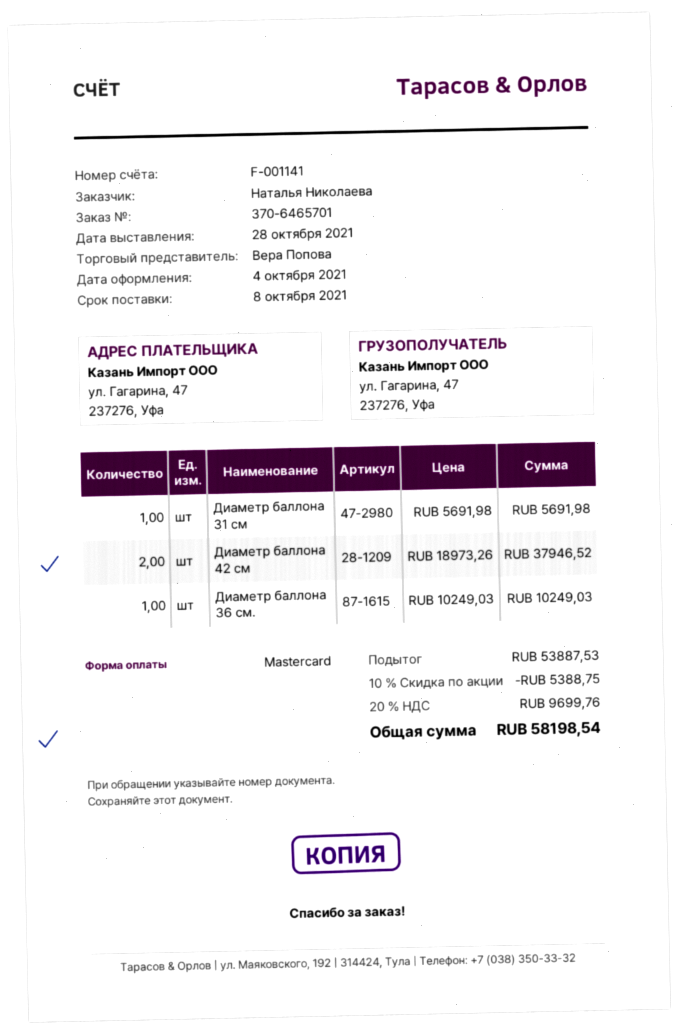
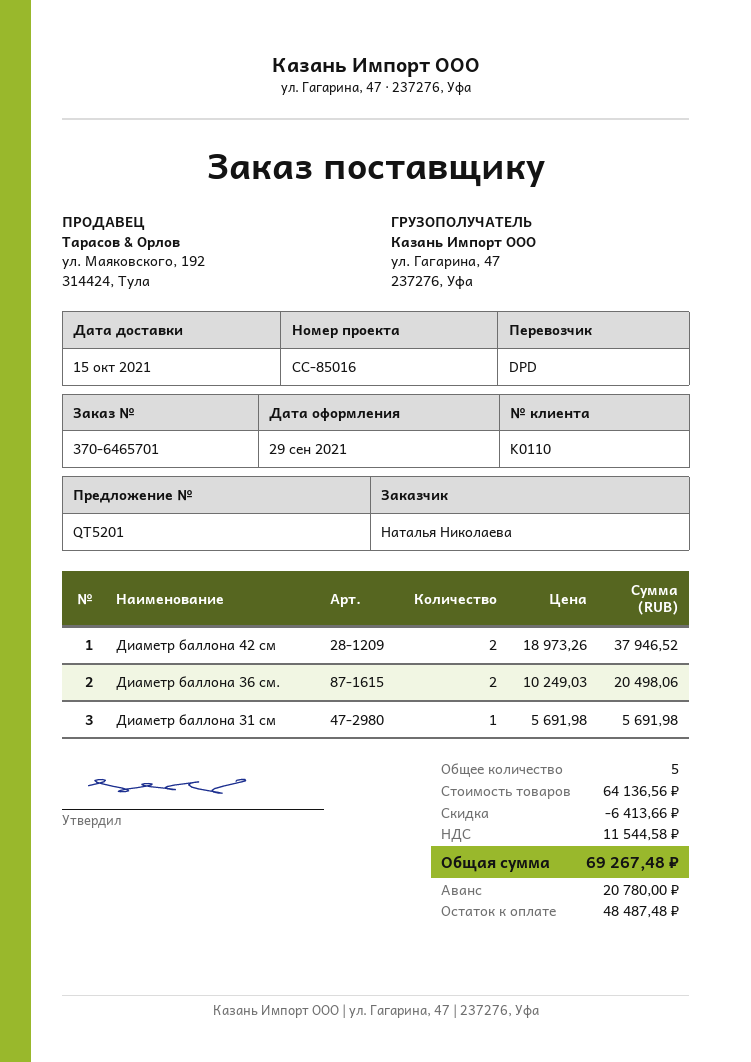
order date: 2021-10-04 -> 2021-09-29
delivery date: 2021-10-08 -> 2021-10-15
Диаметр баллона 36 см.: 1 x 10249.03 = 10249.03 -> 2 x 10249.03 = 20498.06
subtotal: 53887.53 -> 64136.56
discount: 5388.75 -> 6413.66
tax: 9699.76 -> 11544.58
total: 58198.54 -> 69267.48

